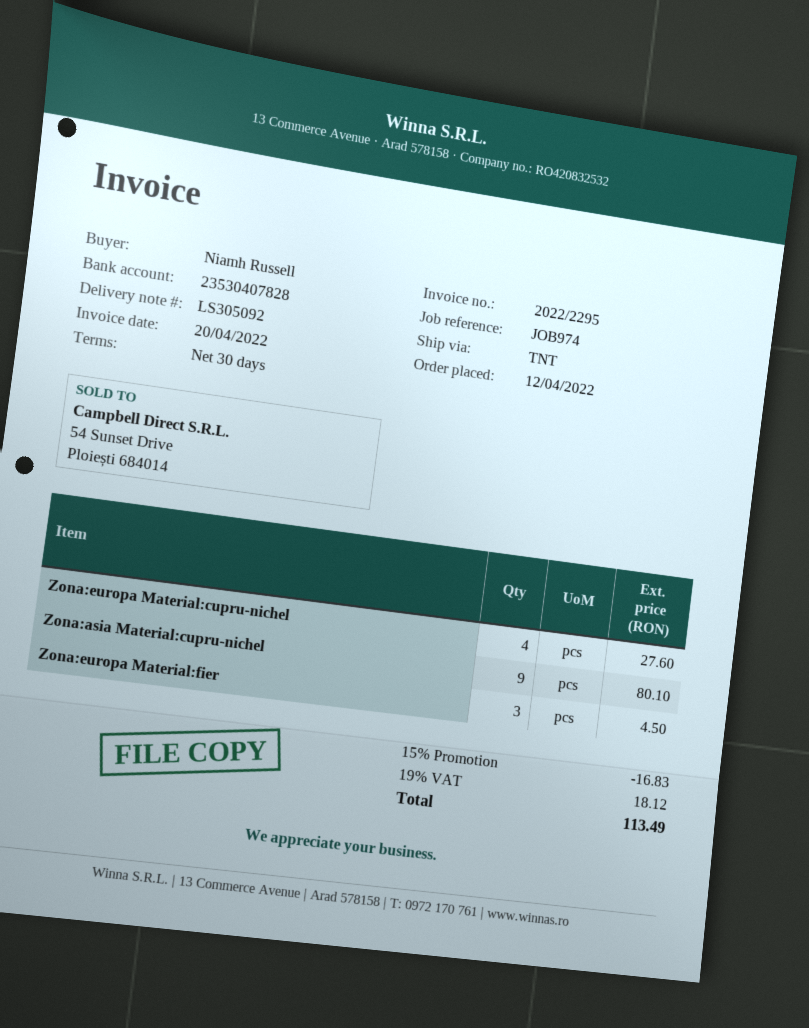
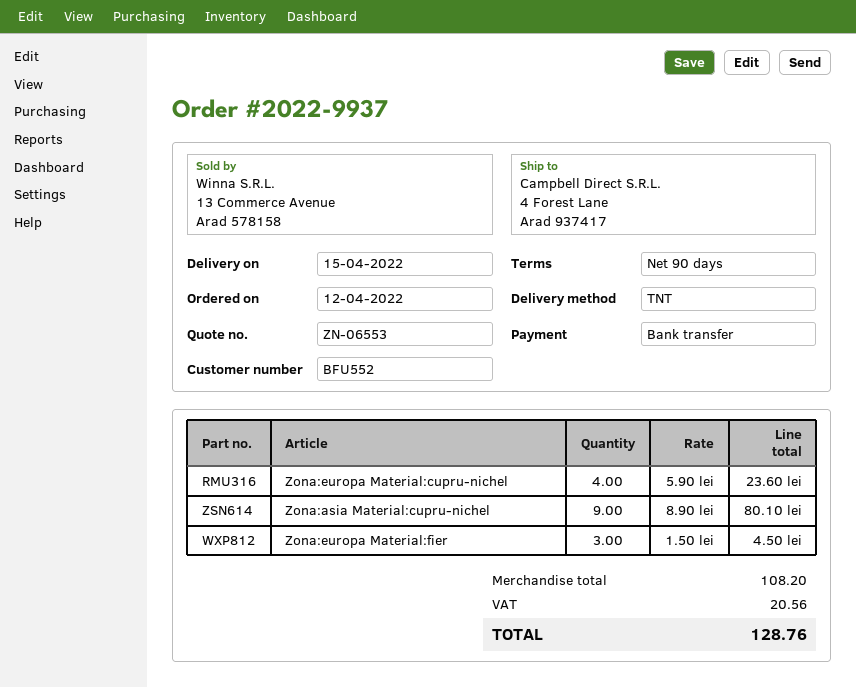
payment terms: 30 days -> 90 days
Zona:europa Material:cupru-nichel: 4 for 27.60 -> 4 for 23.60
discount: 15% = 16.83 -> none
tax: 18.12 -> 20.56
total: 113.49 -> 128.76

